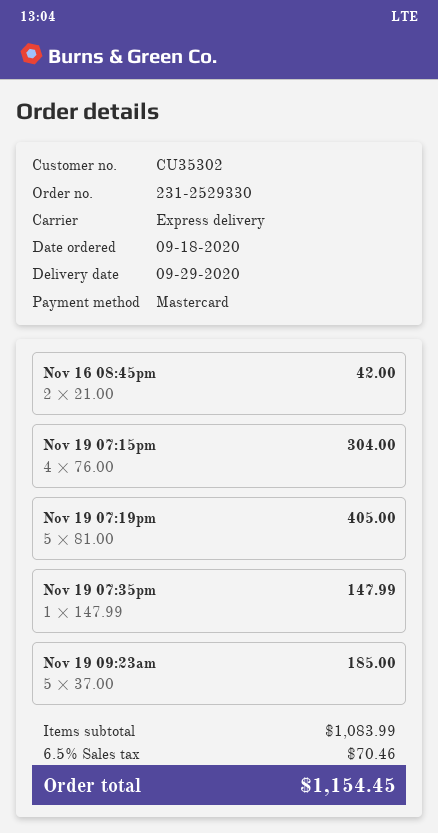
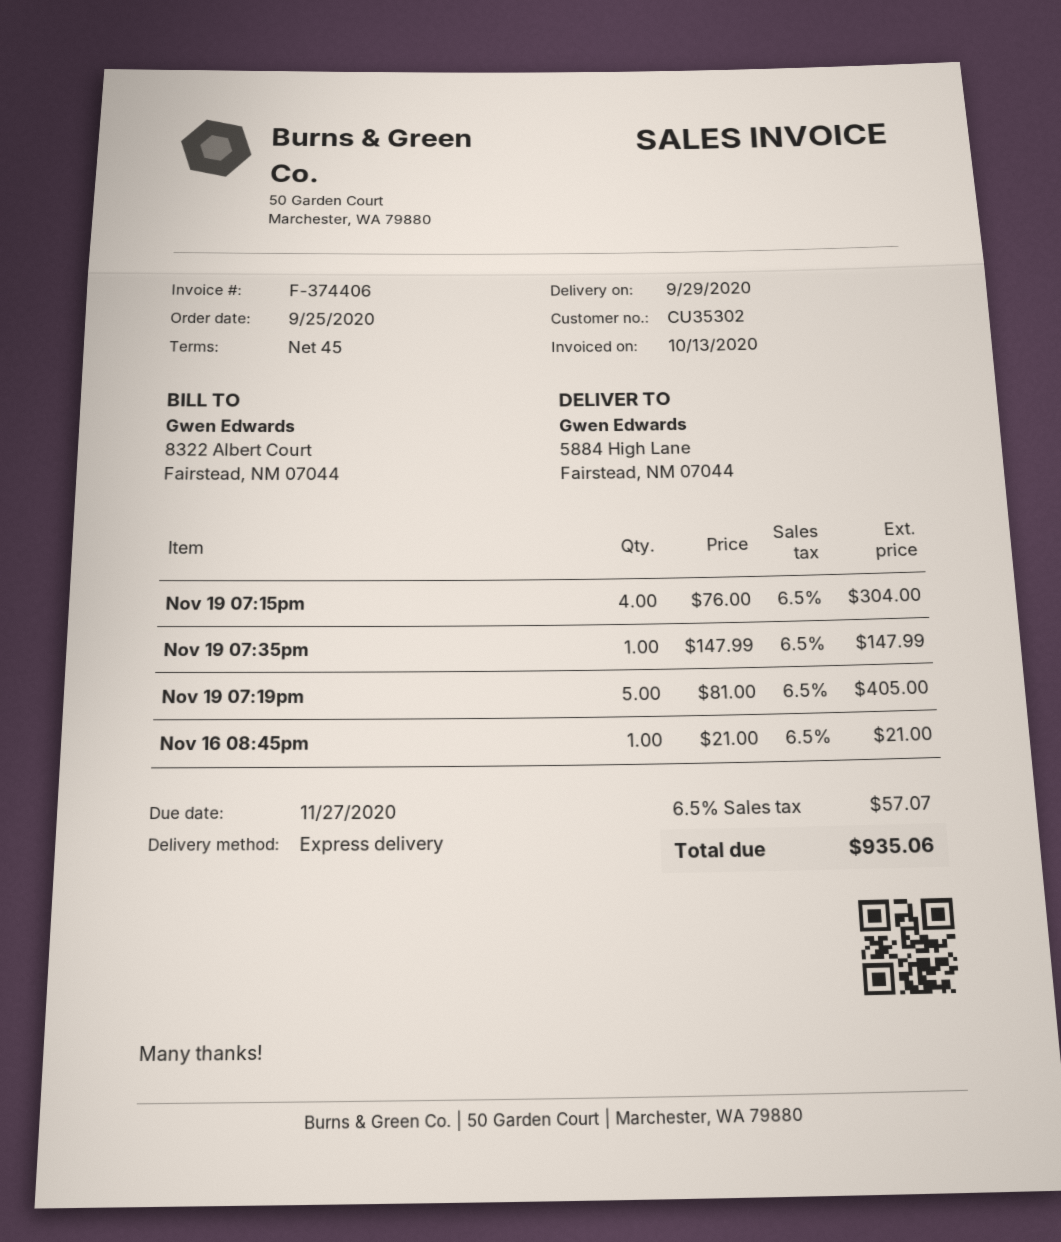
order date: 2020-09-18 -> 2020-09-25
Nov 16 08:45pm: 2 x 21.00 = 42.00 -> 1 x 21.00 = 21.00
Nov 19 09:23am: 5 x 37.00 = 185.00 -> none
tax: 6.5% = 70.46 -> 6.5% = 57.07
total: 1154.45 -> 935.06

